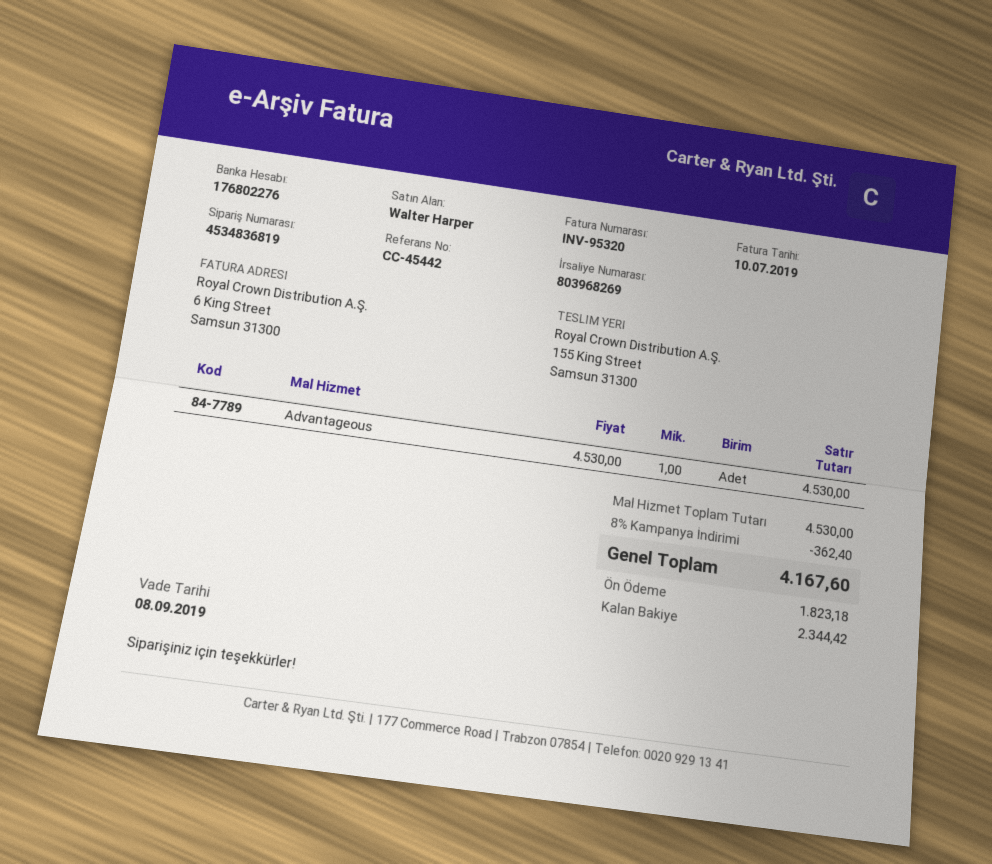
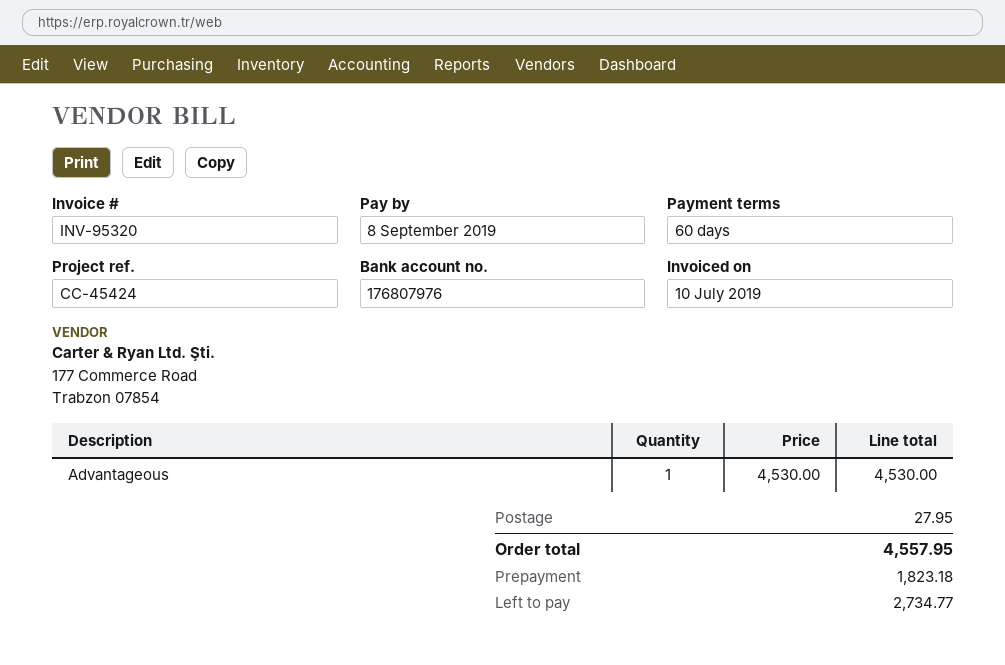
reference: CC-45442 -> CC-45424
bank account: 176802276 -> 176807976
discount: 8% = 362.40 -> none
shipping: none -> 27.95
total: 4167.60 -> 4557.95
balance: 2344.42 -> 2734.77

